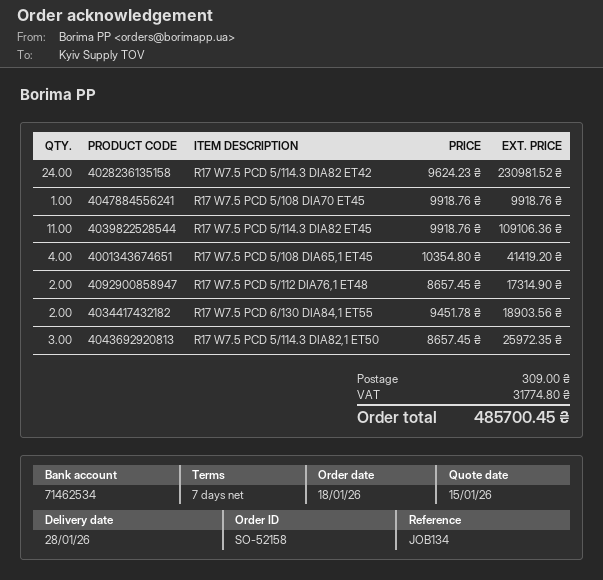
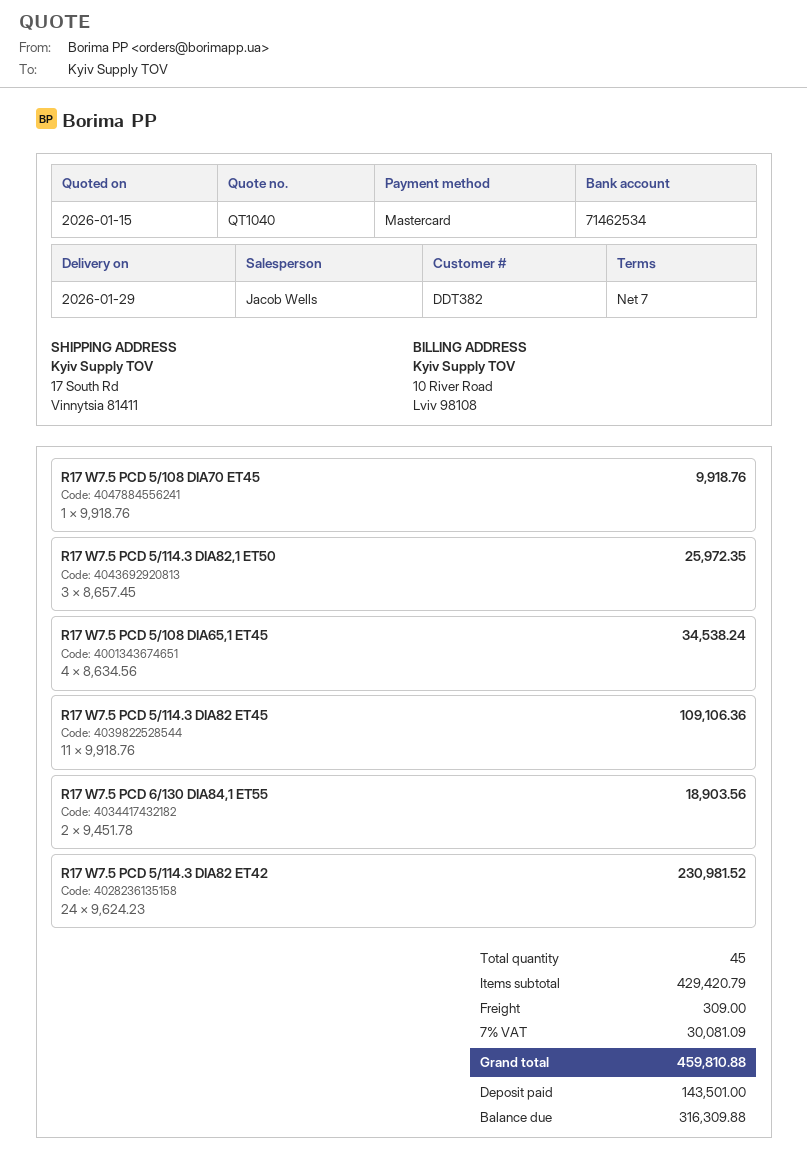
delivery date: 2026-01-28 -> 2026-01-29
R17 W7.5 PCD 5/108 DIA65,1 ET45: 4 x 10354.80 = 41419.20 -> 4 x 8634.56 = 34538.24
R17 W7.5 PCD 5/112 DIA76,1 ET48: 2 x 8657.45 = 17314.90 -> none
tax: 31774.80 -> 30081.09
total: 485700.45 -> 459810.88

